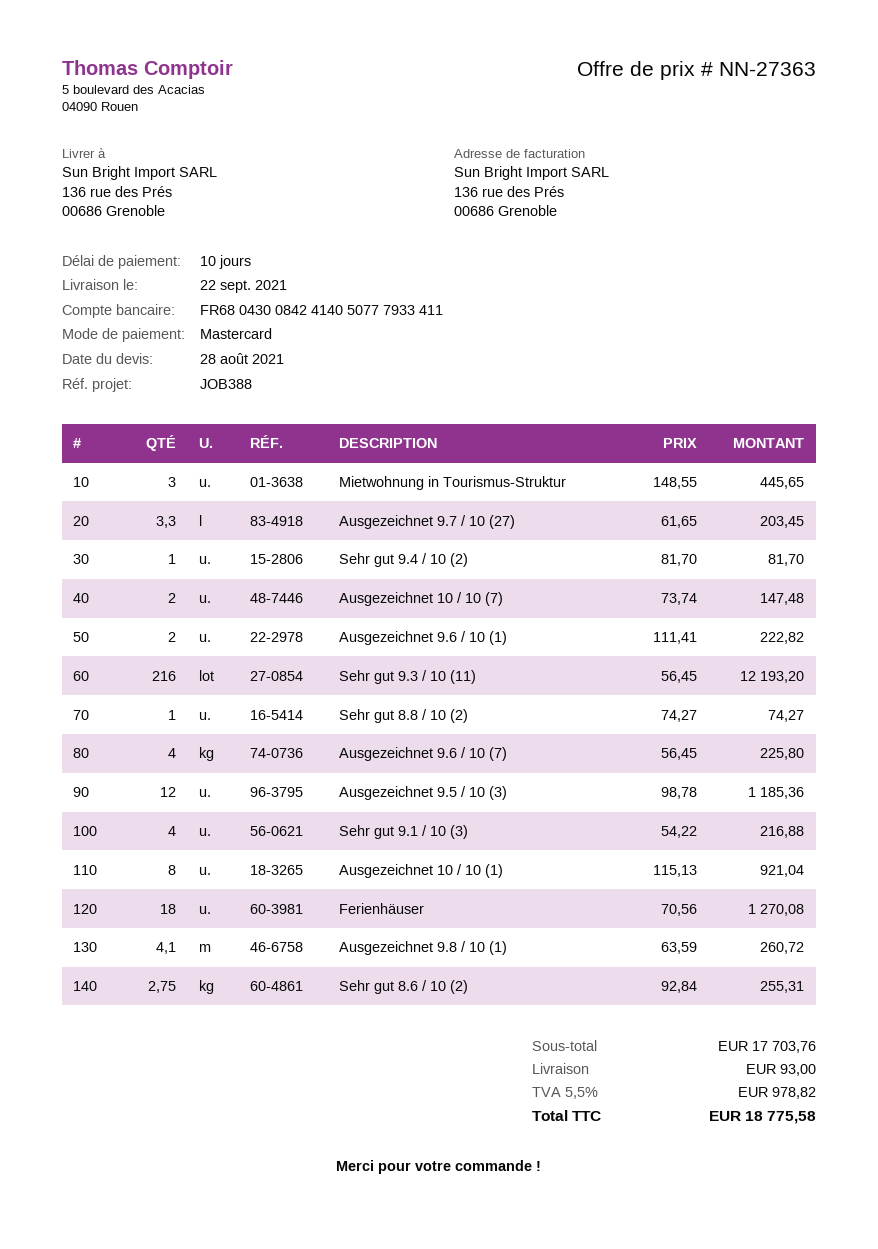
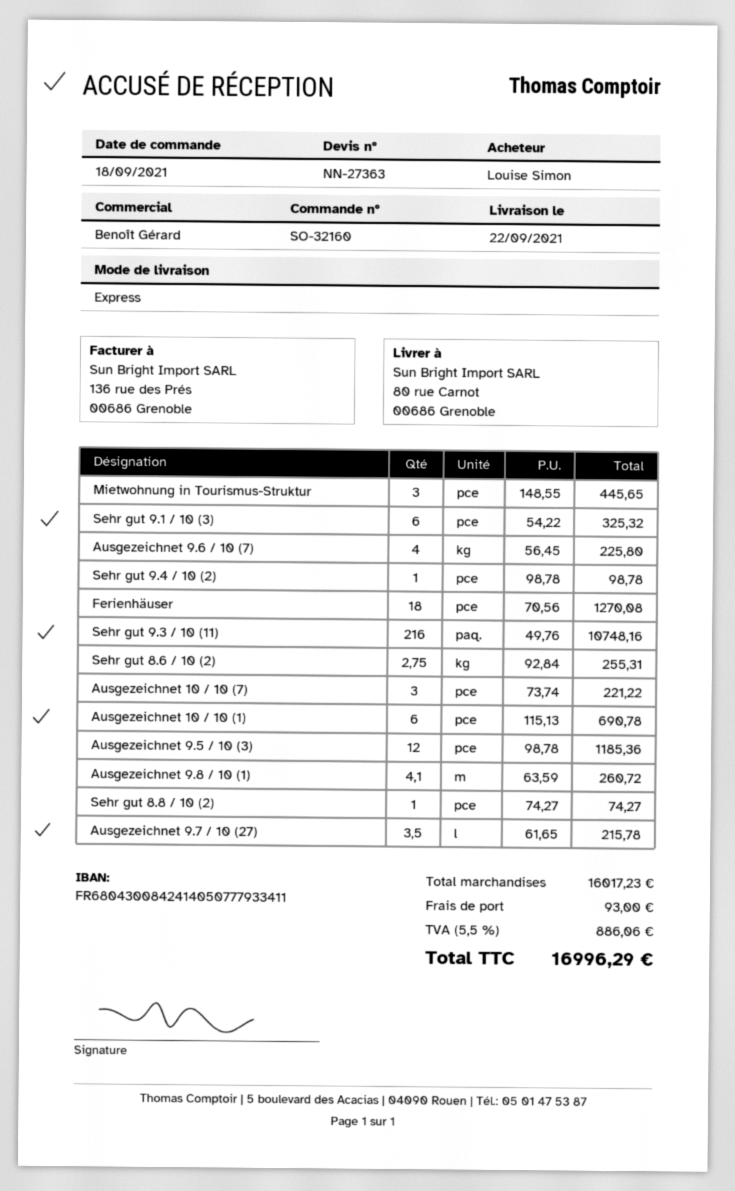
ship to: 136 rue des Prés, 00686 Grenoble -> 80 rue Carnot, 00686 Grenoble
Ausgezeichnet 9.7 / 10 (27): 3.3 x 61.65 = 203.45 -> 3.5 x 61.65 = 215.78
Sehr gut 9.4 / 10 (2): 1 x 81.70 = 81.70 -> 1 x 98.78 = 98.78
Ausgezeichnet 10 / 10 (7): 2 x 73.74 = 147.48 -> 3 x 73.74 = 221.22
Ausgezeichnet 9.6 / 10 (1): 2 x 111.41 = 222.82 -> none
Sehr gut 9.3 / 10 (11): 216 x 56.45 = 12193.20 -> 216 x 49.76 = 10748.16
Sehr gut 9.1 / 10 (3): 4 x 54.22 = 216.88 -> 6 x 54.22 = 325.32
Ausgezeichnet 10 / 10 (1): 8 x 115.13 = 921.04 -> 6 x 115.13 = 690.78
subtotal: 17703.76 -> 16017.23
tax: 5.5% = 978.82 -> 5.5% = 886.06
total: 18775.58 -> 16996.29

